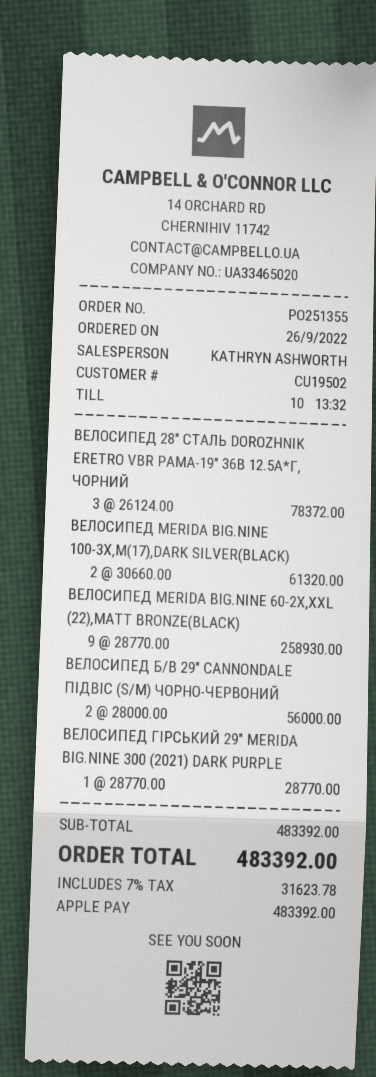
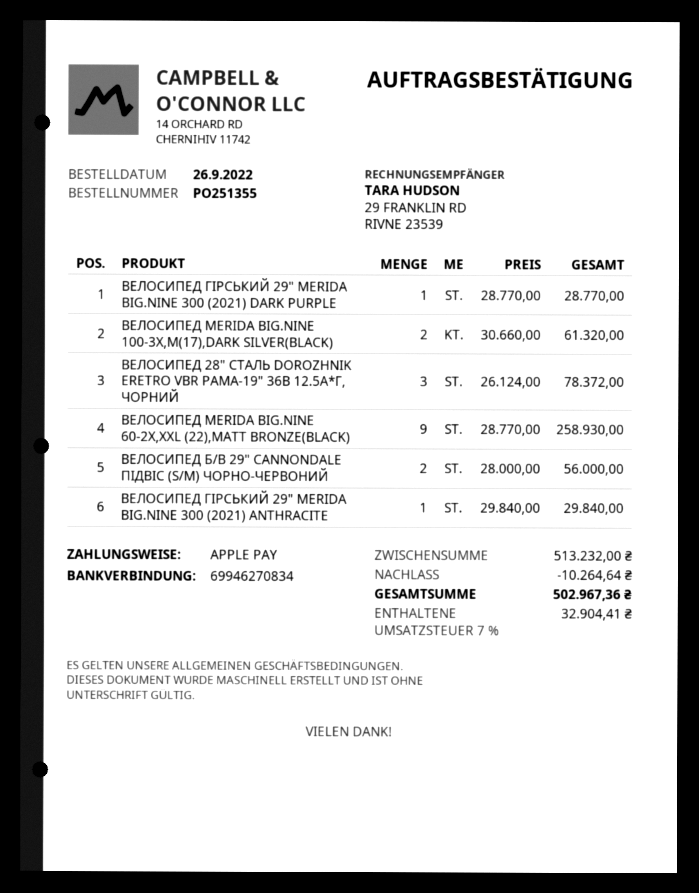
ВЕЛОСИПЕД ГІРСЬКИЙ 29" MERIDA BIG.NINE 300 (2021) ANTHRACITE: none -> 1 x 29840.00 = 29840.00
subtotal: 483392.00 -> 513232.00
discount: none -> 10264.64
tax: 7% = 31623.78 -> 7% = 32904.41
total: 483392.00 -> 502967.36

